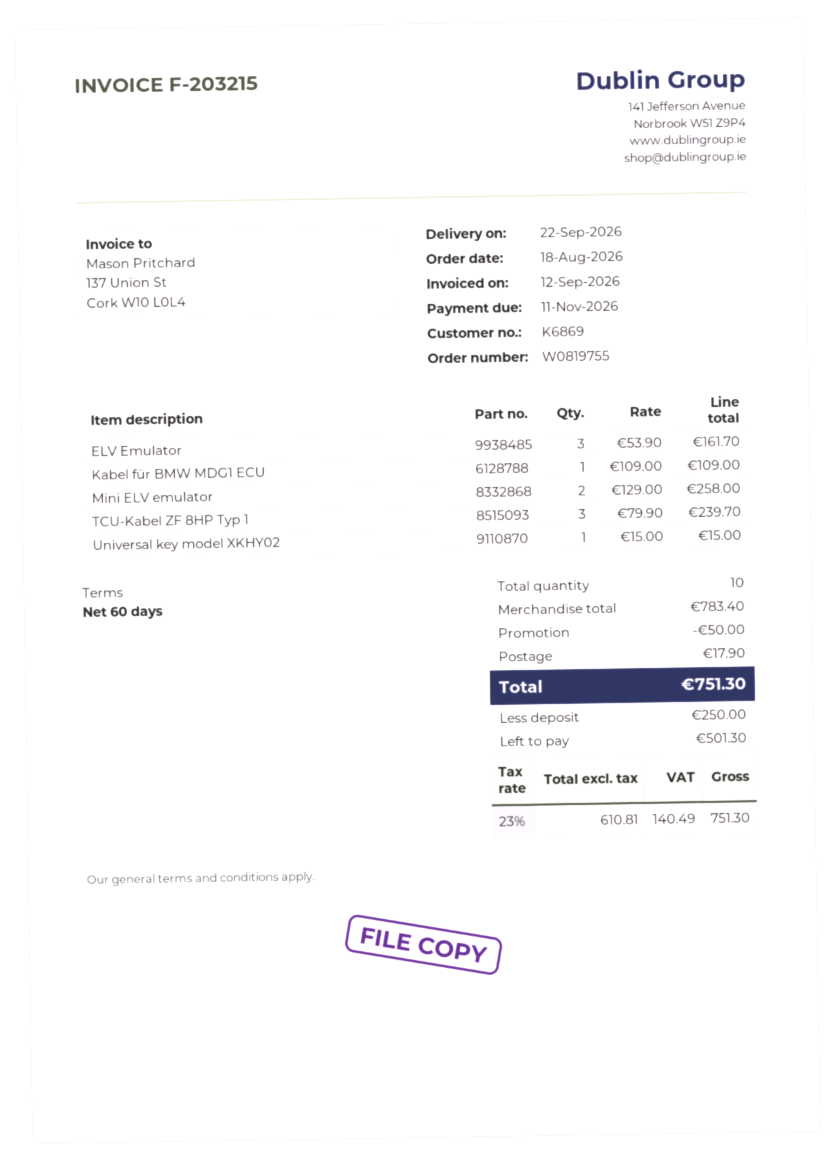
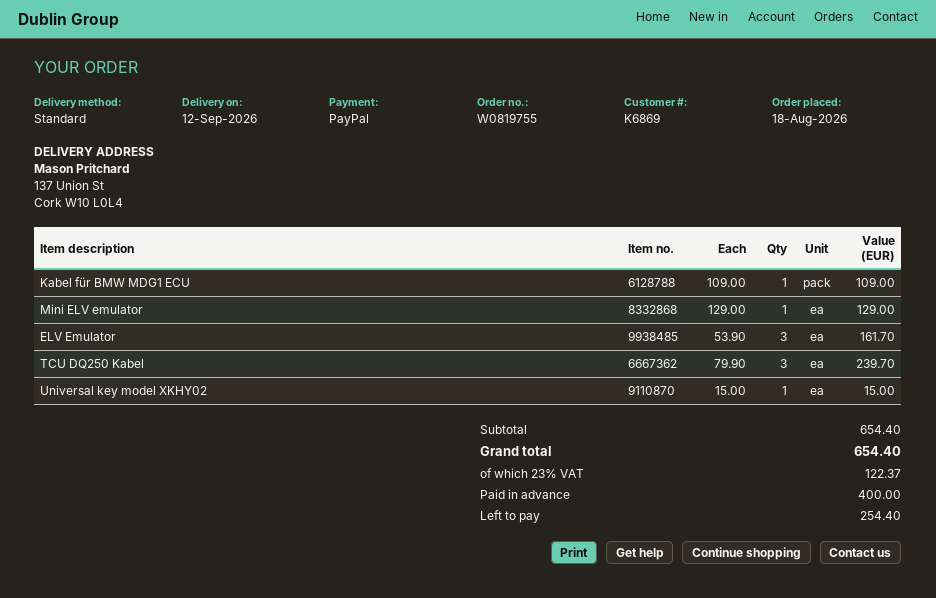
delivery date: 2026-09-22 -> 2026-09-12
Mini ELV emulator: 2 x 129.00 = 258.00 -> 1 x 129.00 = 129.00
TCU-Kabel ZF 8HP Typ 1: 3 x 79.90 = 239.70 -> none
TCU DQ250 Kabel: none -> 3 x 79.90 = 239.70
subtotal: 783.40 -> 654.40
discount: 50.00 -> none
shipping: 17.90 -> none
tax: 23% = 140.49 -> 23% = 122.37
total: 751.30 -> 654.40
deposit: 250.00 -> 400.00
balance: 501.30 -> 254.40

